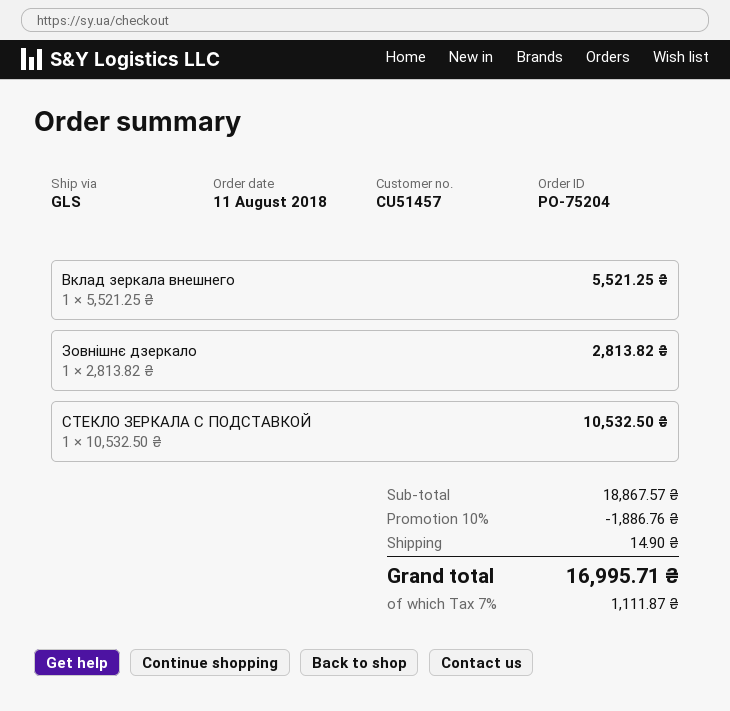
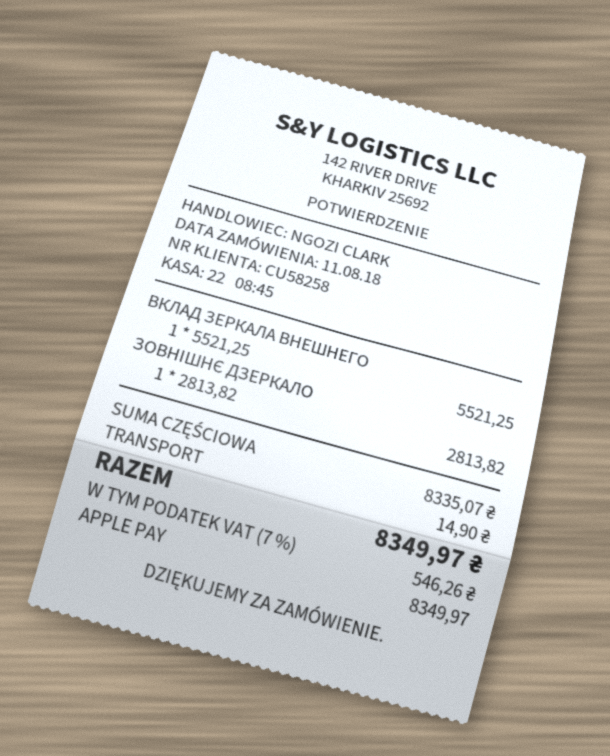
customer number: CU51457 -> CU58258
СТЕКЛО ЗЕРКАЛА С ПОДСТАВКОЙ: 1 x 10532.50 = 10532.50 -> none
subtotal: 18867.57 -> 8335.07
discount: 10% = 1886.76 -> none
tax: 7% = 1111.87 -> 7% = 546.26
total: 16995.71 -> 8349.97

